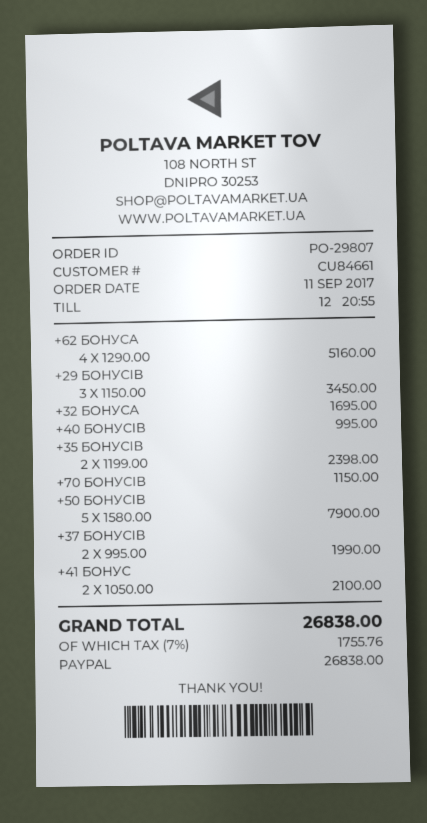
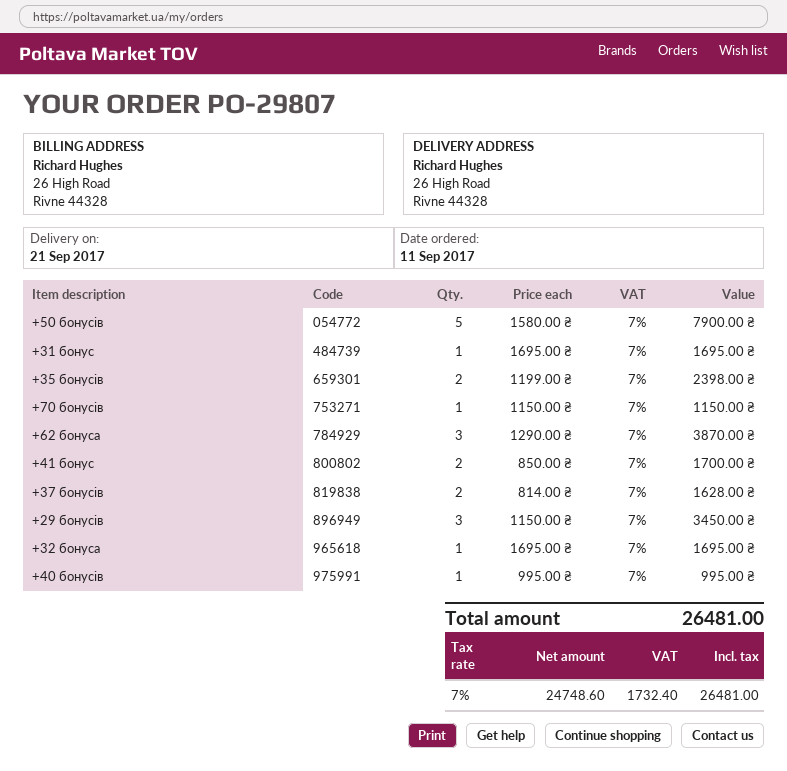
+62 БОНУСА: 4 x 1290.00 = 5160.00 -> 3 x 1290.00 = 3870.00
+37 БОНУСІВ: 2 x 995.00 = 1990.00 -> 2 x 814.00 = 1628.00
+41 БОНУС: 2 x 1050.00 = 2100.00 -> 2 x 850.00 = 1700.00
+31 бонус: none -> 1 x 1695.00 = 1695.00
tax: 7% = 1755.76 -> 7% = 1732.40
total: 26838.00 -> 26481.00

